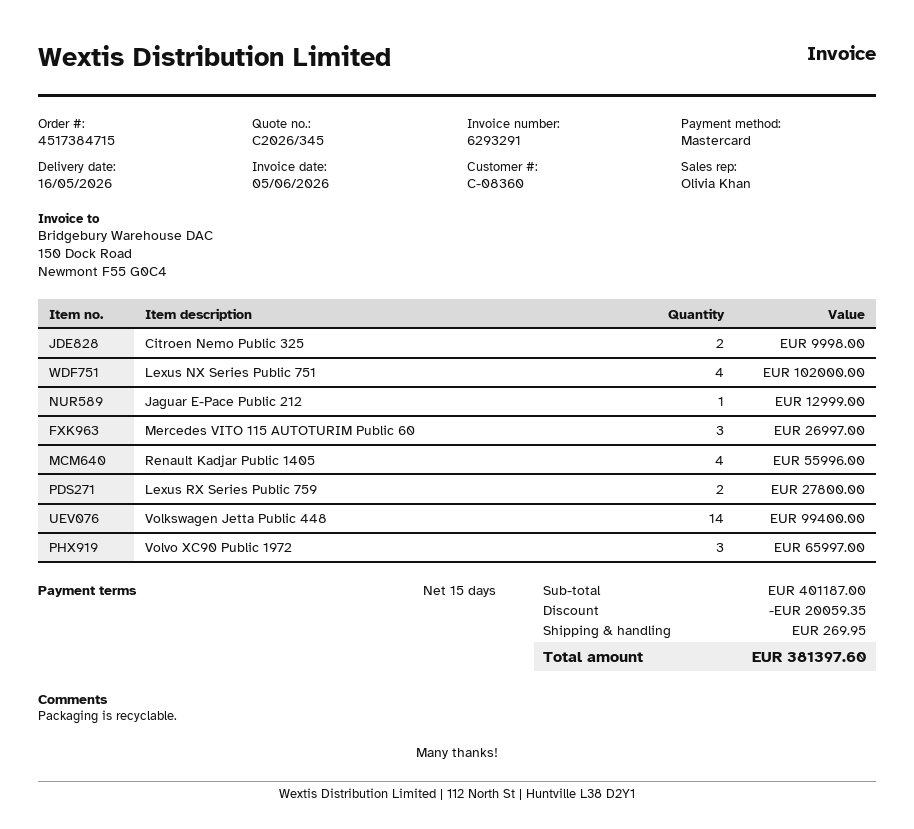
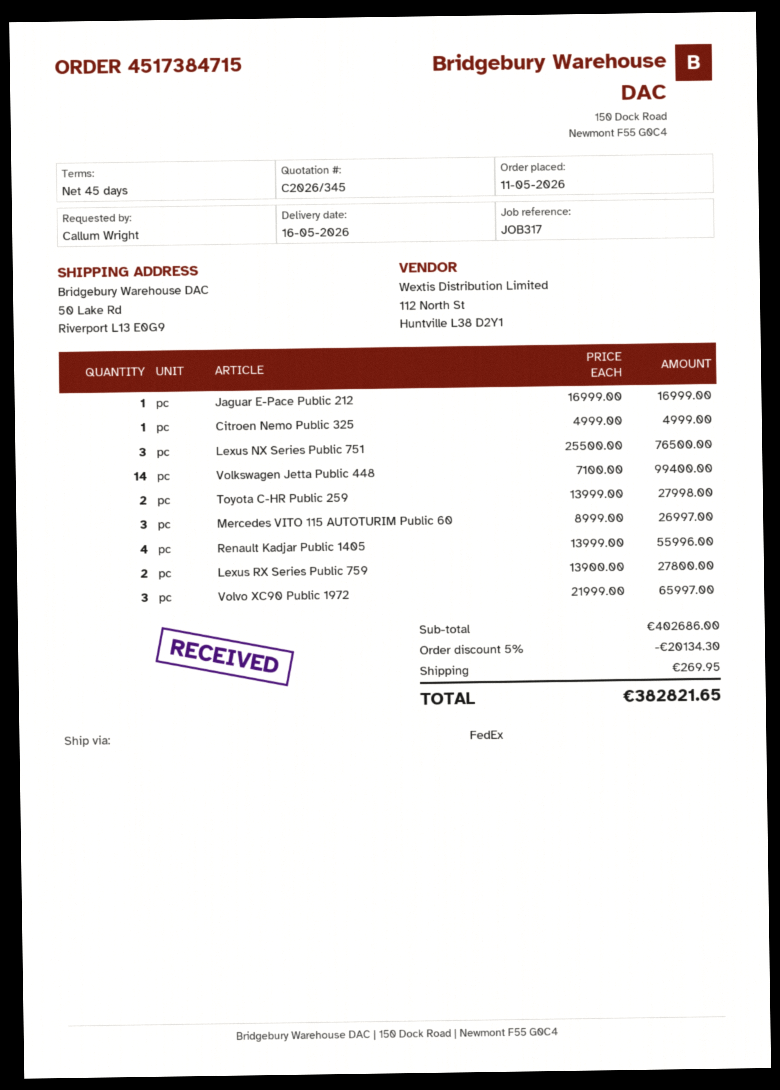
payment terms: 15 days -> 45 days
Citroen Nemo Public 325: 2 for 9998.00 -> 1 for 4999.00
Lexus NX Series Public 751: 4 for 102000.00 -> 3 for 76500.00
Jaguar E-Pace Public 212: 1 for 12999.00 -> 1 for 16999.00
Toyota C-HR Public 259: none -> 2 for 27998.00
subtotal: 401187.00 -> 402686.00
discount: 20059.35 -> 20134.30
total: 381397.60 -> 382821.65

